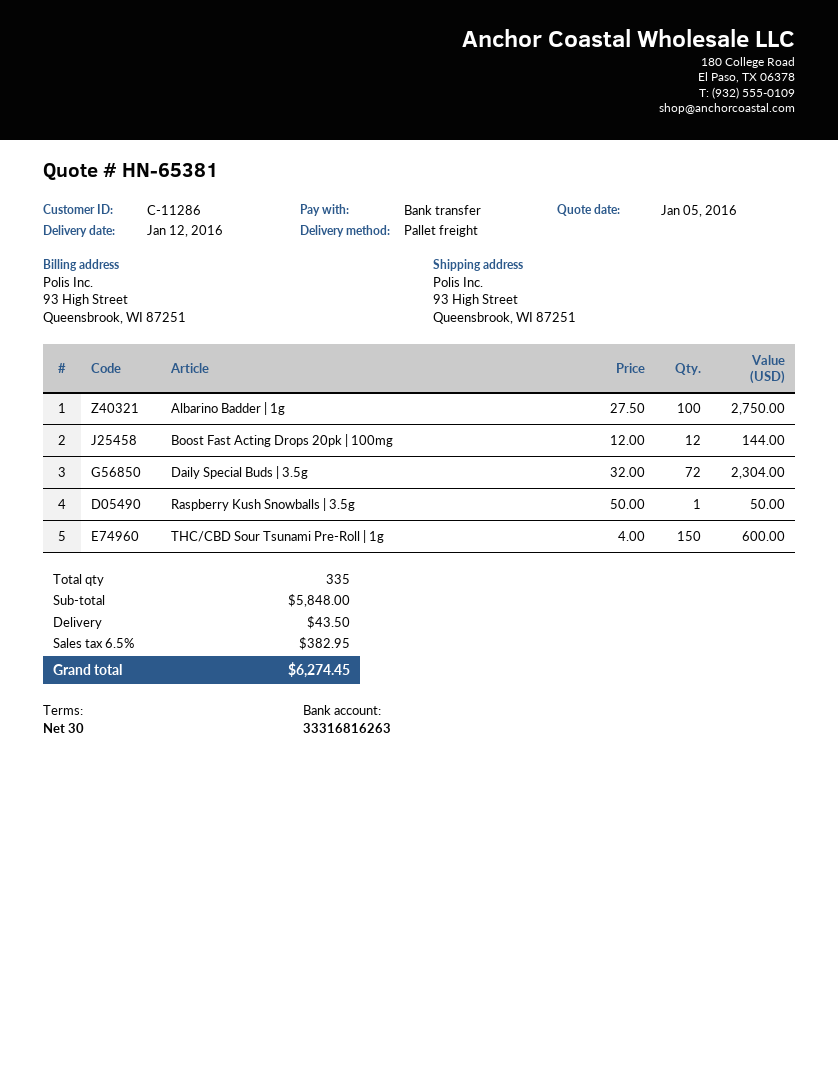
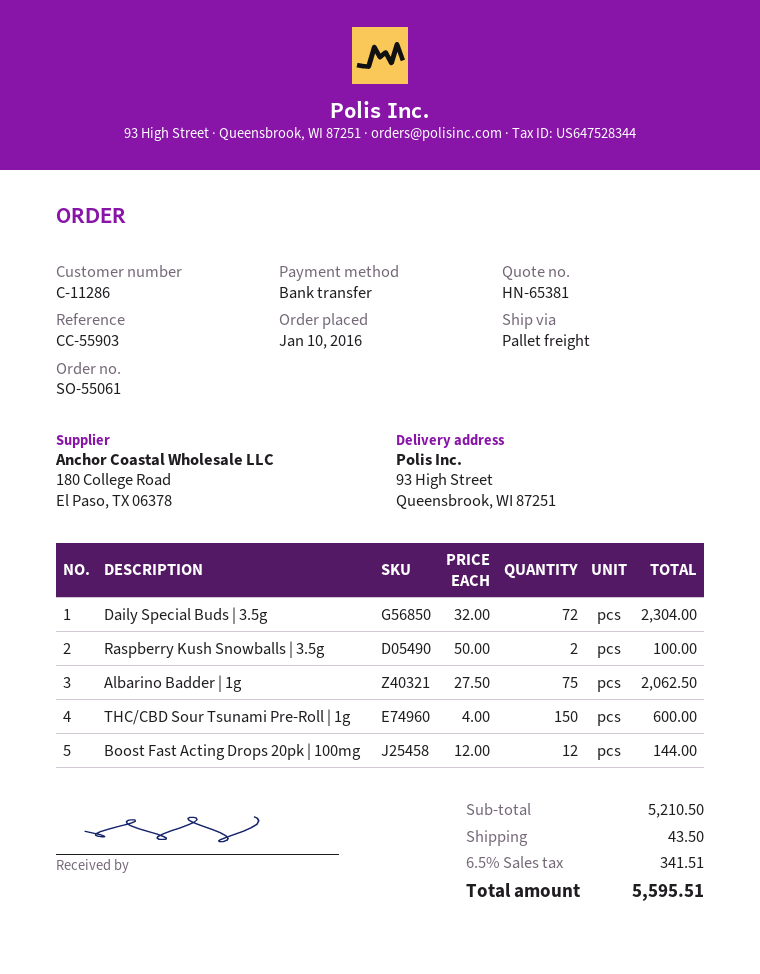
Albarino Badder | 1g: 100 x 27.50 = 2750.00 -> 75 x 27.50 = 2062.50
Raspberry Kush Snowballs | 3.5g: 1 x 50.00 = 50.00 -> 2 x 50.00 = 100.00
subtotal: 5848.00 -> 5210.50
tax: 6.5% = 382.95 -> 6.5% = 341.51
total: 6274.45 -> 5595.51

